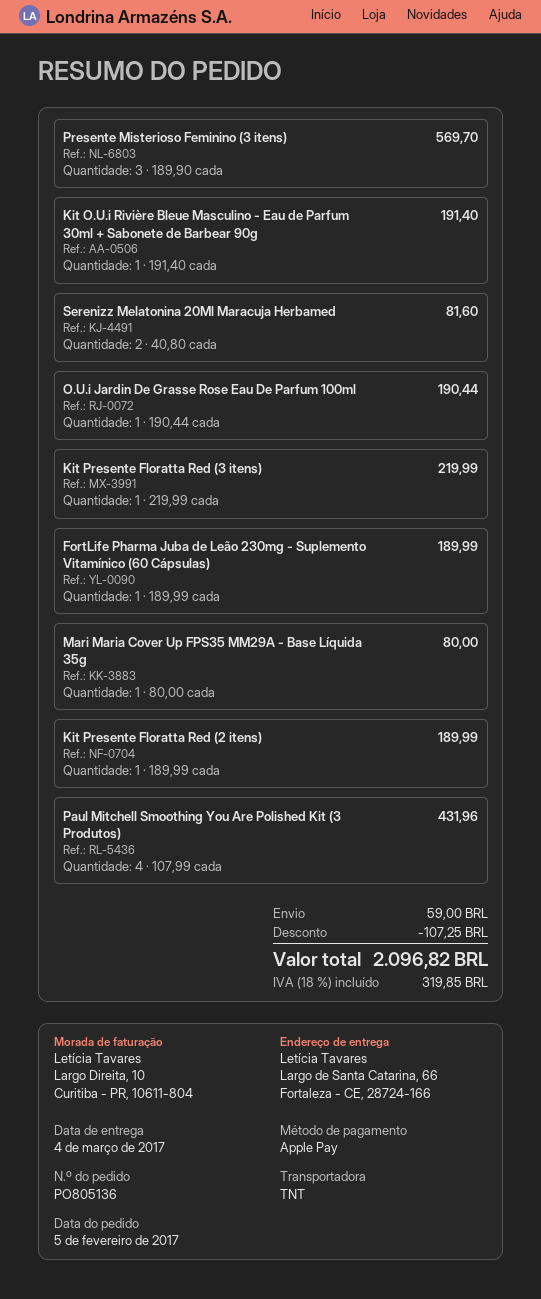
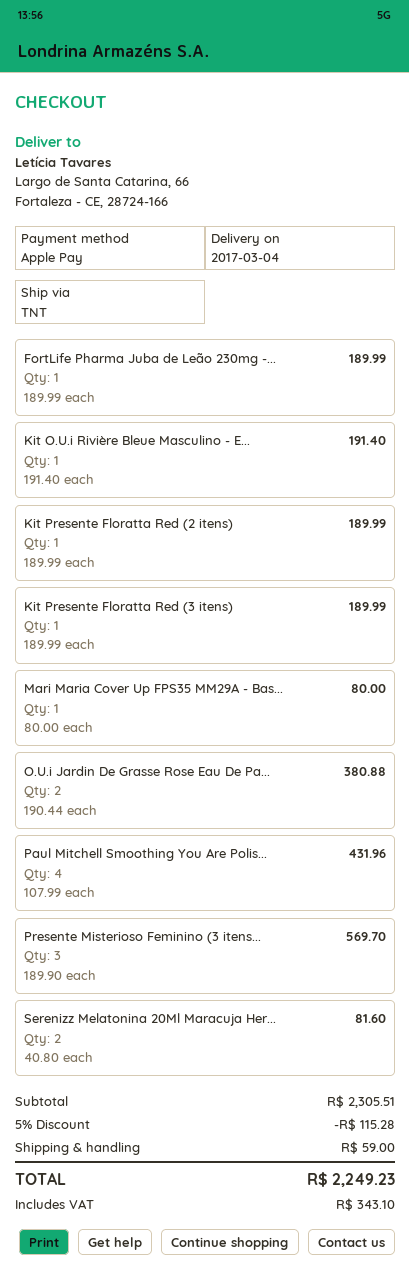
O.U.i Jardin De Grasse Rose Eau De Parfum 100ml: 1 x 190.44 = 190.44 -> 2 x 190.44 = 380.88
Kit Presente Floratta Red (3 itens): 1 x 219.99 = 219.99 -> 1 x 189.99 = 189.99
discount: 107.25 -> 115.28
tax: 319.85 -> 343.10
total: 2096.82 -> 2249.23

